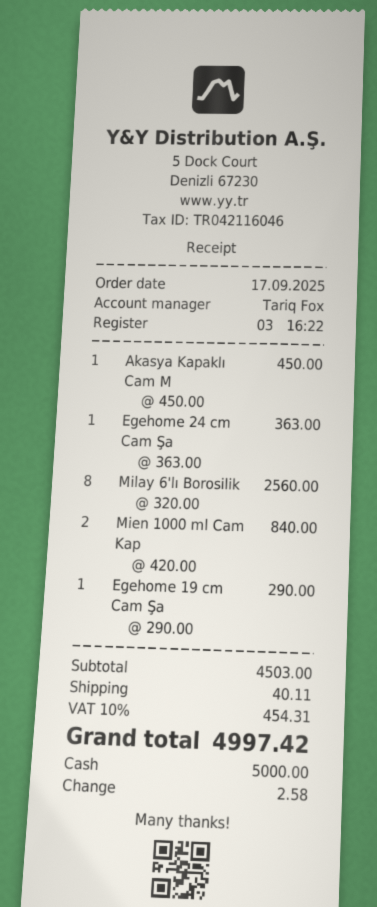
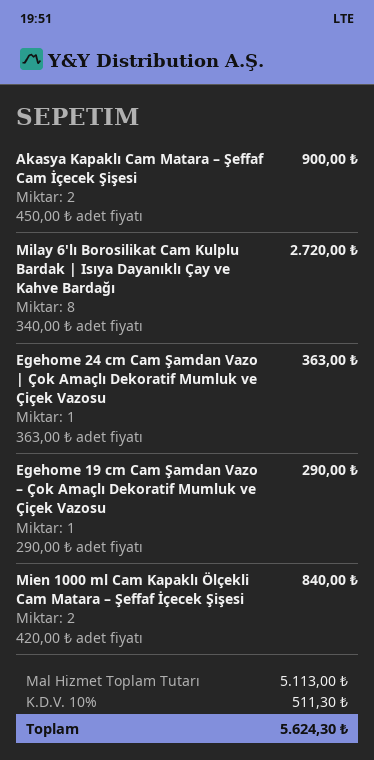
Akasya Kapaklı Cam M: 1 x 450.00 = 450.00 -> 2 x 450.00 = 900.00
Milay 6'lı Borosilik: 8 x 320.00 = 2560.00 -> 8 x 340.00 = 2720.00
subtotal: 4503.00 -> 5113.00
shipping: 40.11 -> none
tax: 10% = 454.31 -> 10% = 511.30
total: 4997.42 -> 5624.30

